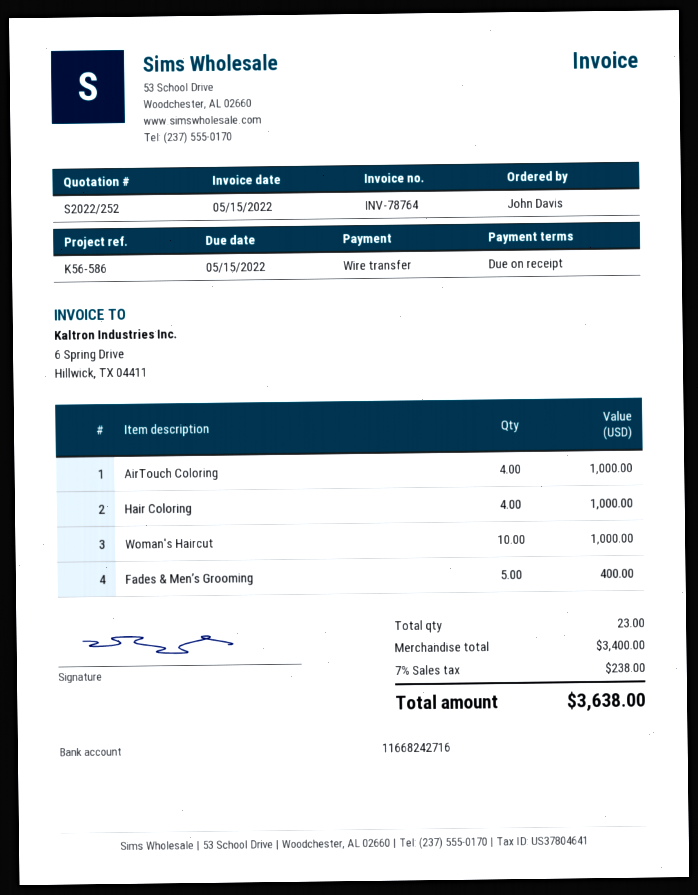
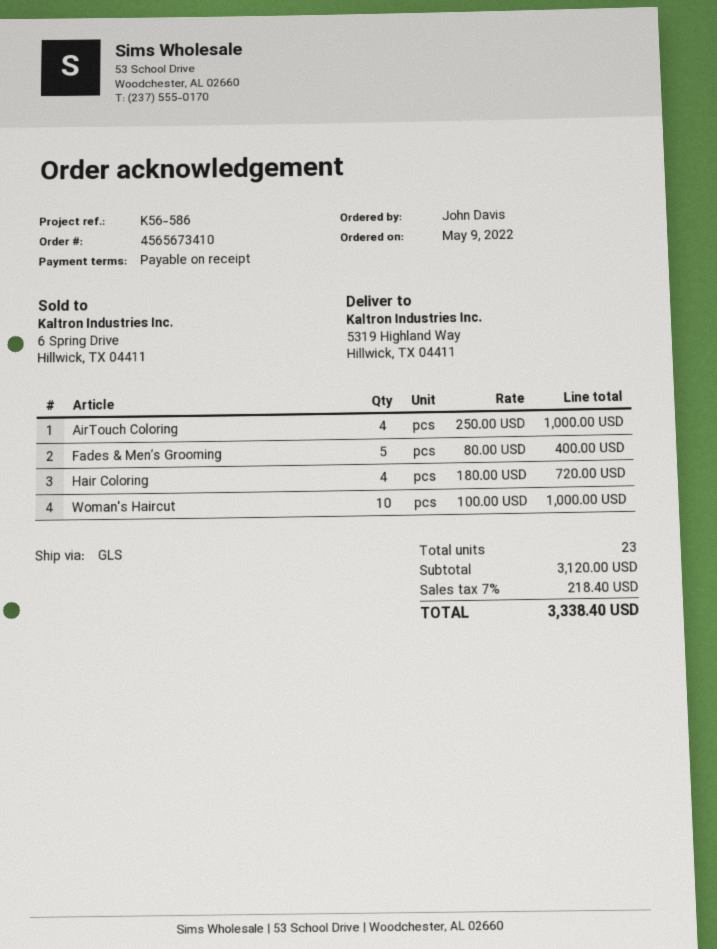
Hair Coloring: 4 for 1000.00 -> 4 for 720.00
subtotal: 3400.00 -> 3120.00
tax: 7% = 238.00 -> 7% = 218.40
total: 3638.00 -> 3338.40

